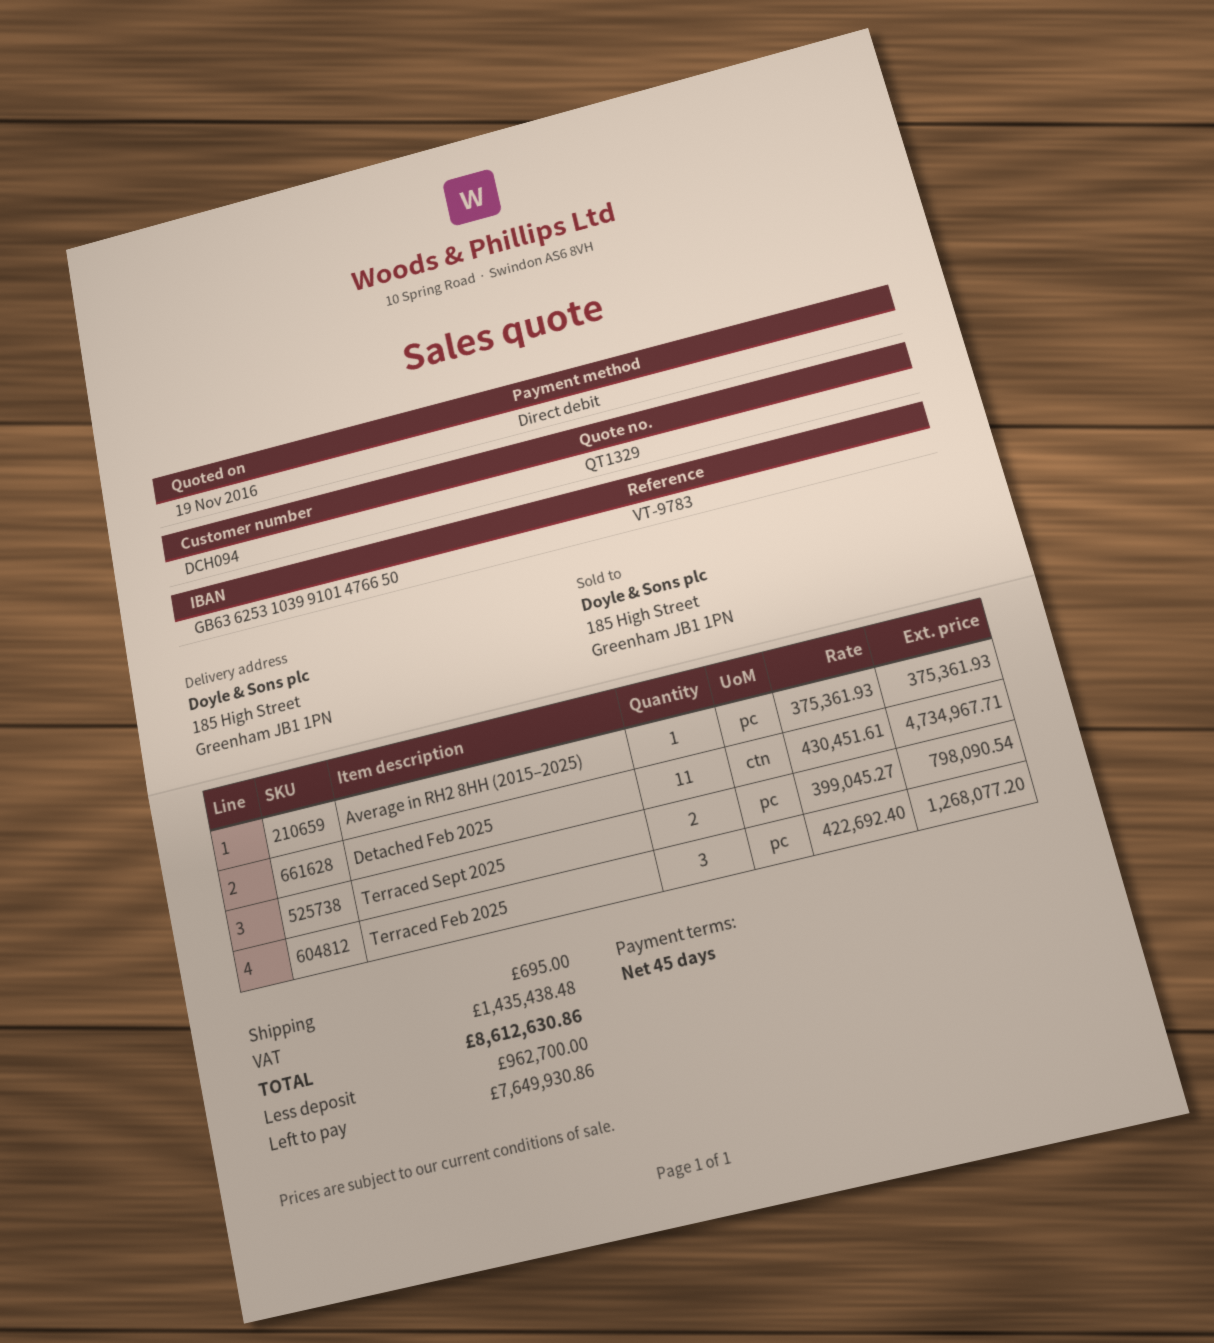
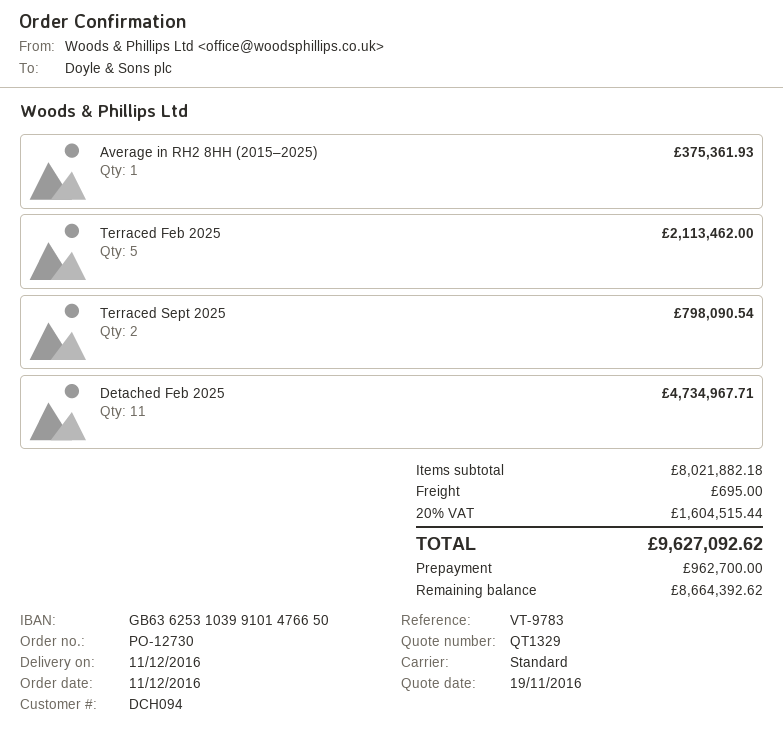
Terraced Feb 2025: 3 for 1268077.20 -> 5 for 2113462.00
tax: 1435438.48 -> 1604515.44
total: 8612630.86 -> 9627092.62
balance: 7649930.86 -> 8664392.62

